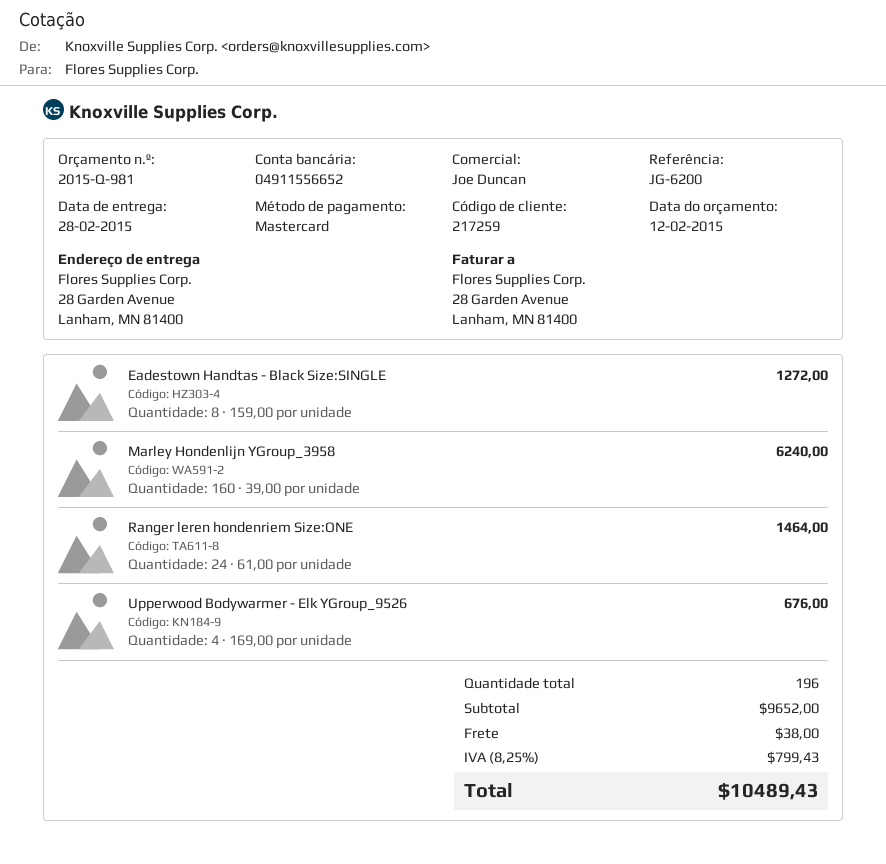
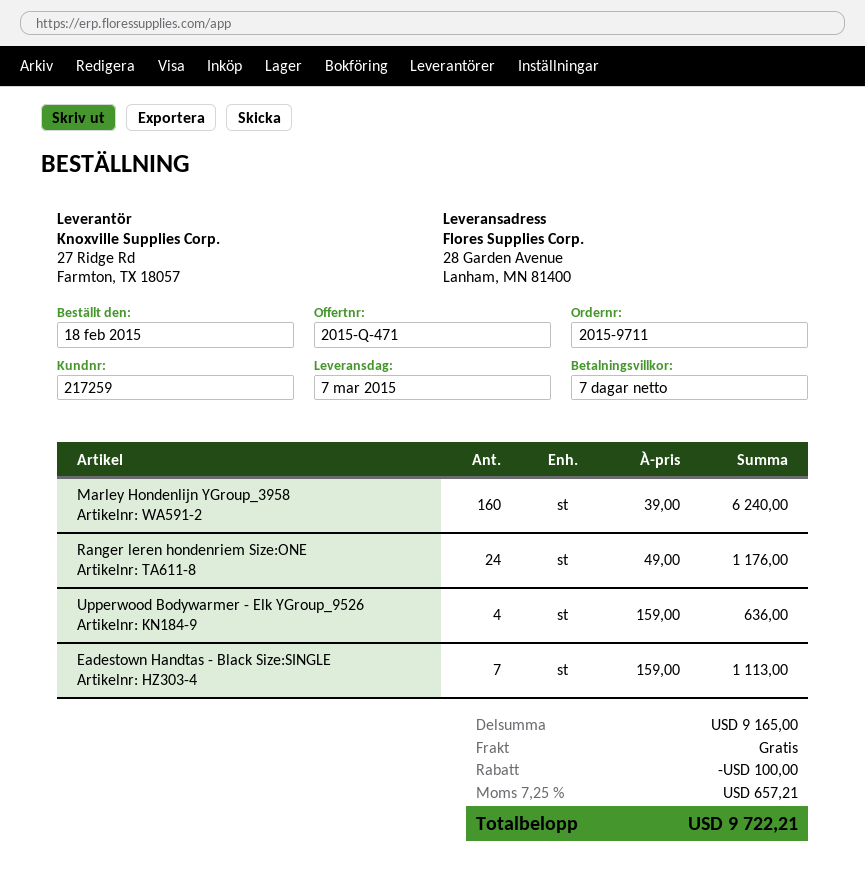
quote number: 2015-Q-981 -> 2015-Q-471
delivery date: 2015-02-28 -> 2015-03-07
Eadestown Handtas - Black Size:SINGLE: 8 x 159.00 = 1272.00 -> 7 x 159.00 = 1113.00
Ranger leren hondenriem Size:ONE: 24 x 61.00 = 1464.00 -> 24 x 49.00 = 1176.00
Upperwood Bodywarmer - Elk YGroup_9526: 4 x 169.00 = 676.00 -> 4 x 159.00 = 636.00
subtotal: 9652.00 -> 9165.00
discount: none -> 100.00
shipping: 38.00 -> 0.00
tax: 8.25% = 799.43 -> 7.25% = 657.21
total: 10489.43 -> 9722.21

